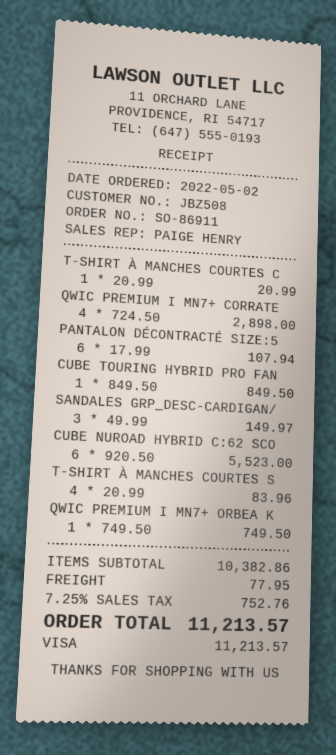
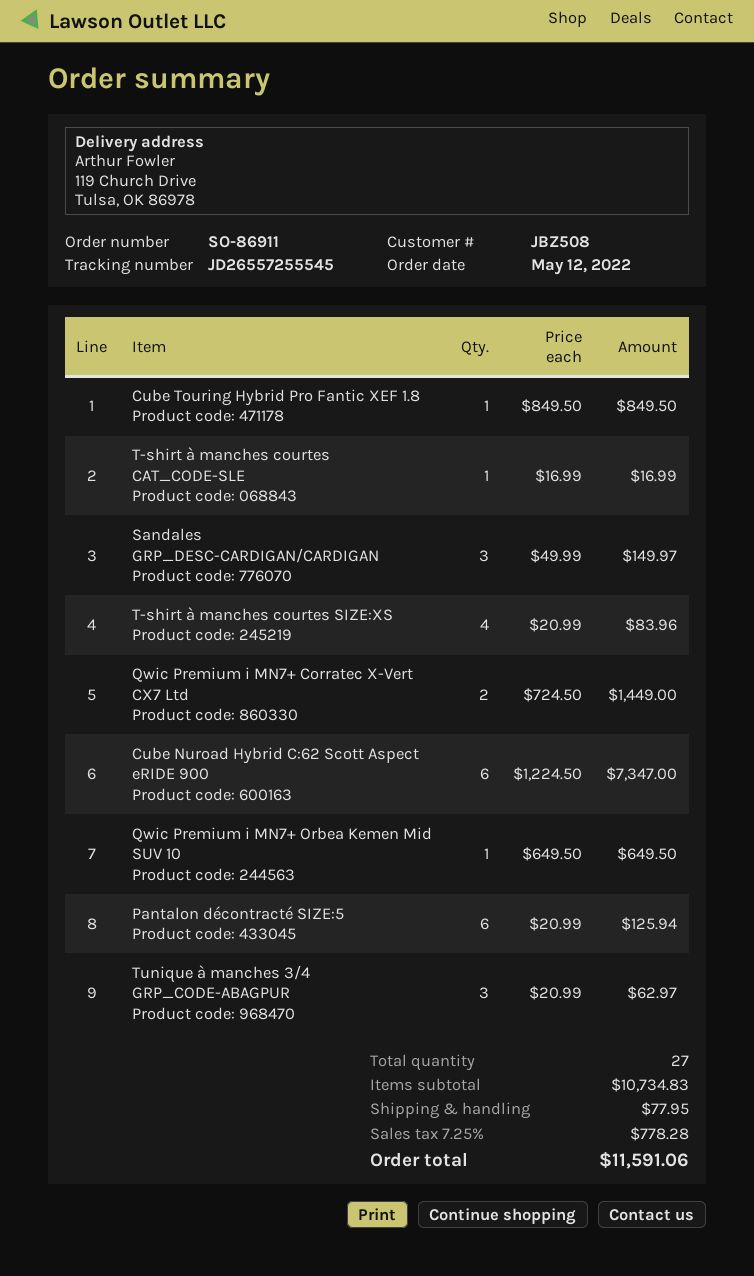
order date: 2022-05-02 -> 2022-05-12
T-SHIRT À MANCHES COURTES C: 1 x 20.99 = 20.99 -> 1 x 16.99 = 16.99
QWIC PREMIUM I MN7+ CORRATE: 4 x 724.50 = 2898.00 -> 2 x 724.50 = 1449.00
PANTALON DÉCONTRACTÉ SIZE:5: 6 x 17.99 = 107.94 -> 6 x 20.99 = 125.94
CUBE NUROAD HYBRID C:62 SCO: 6 x 920.50 = 5523.00 -> 6 x 1224.50 = 7347.00
QWIC PREMIUM I MN7+ ORBEA K: 1 x 749.50 = 749.50 -> 1 x 649.50 = 649.50
Tunique à manches 3/4 GRP_CODE-ABAGPUR: none -> 3 x 20.99 = 62.97
subtotal: 10382.86 -> 10734.83
tax: 7.25% = 752.76 -> 7.25% = 778.28
total: 11213.57 -> 11591.06

